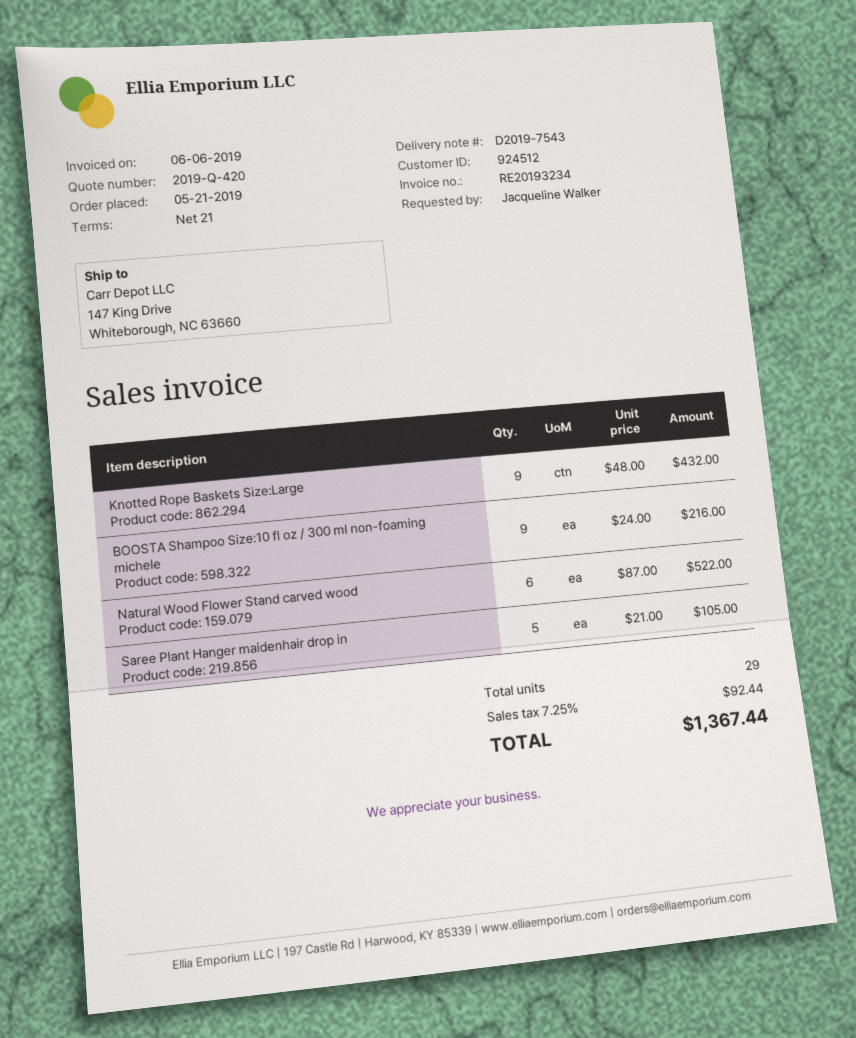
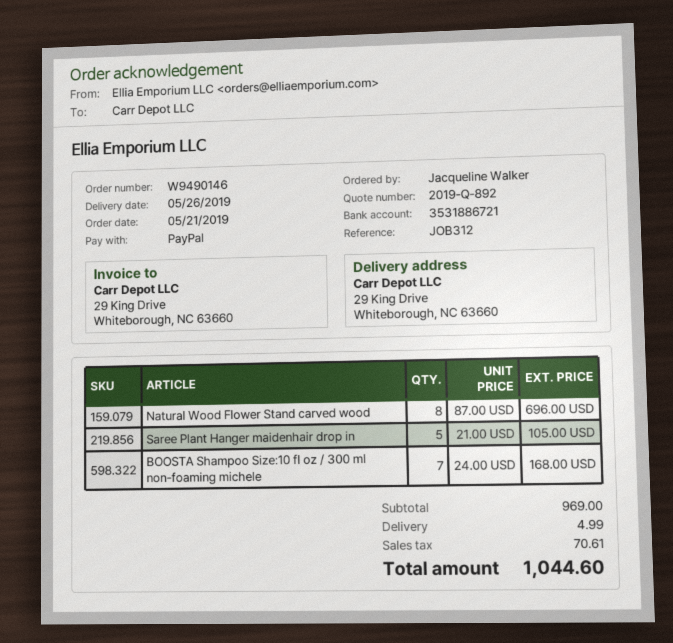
quote number: 2019-Q-420 -> 2019-Q-892
ship to: 147 King Drive, Whiteborough, NC 63660 -> 29 King Drive, Whiteborough, NC 63660
Knotted Rope Baskets Size:Large: 9 x 48.00 = 432.00 -> none
BOOSTA Shampoo Size:10 fl oz / 300 ml non-foaming michele: 9 x 24.00 = 216.00 -> 7 x 24.00 = 168.00
Natural Wood Flower Stand carved wood: 6 x 87.00 = 522.00 -> 8 x 87.00 = 696.00
shipping: none -> 4.99
tax: 92.44 -> 70.61
total: 1367.44 -> 1044.60

